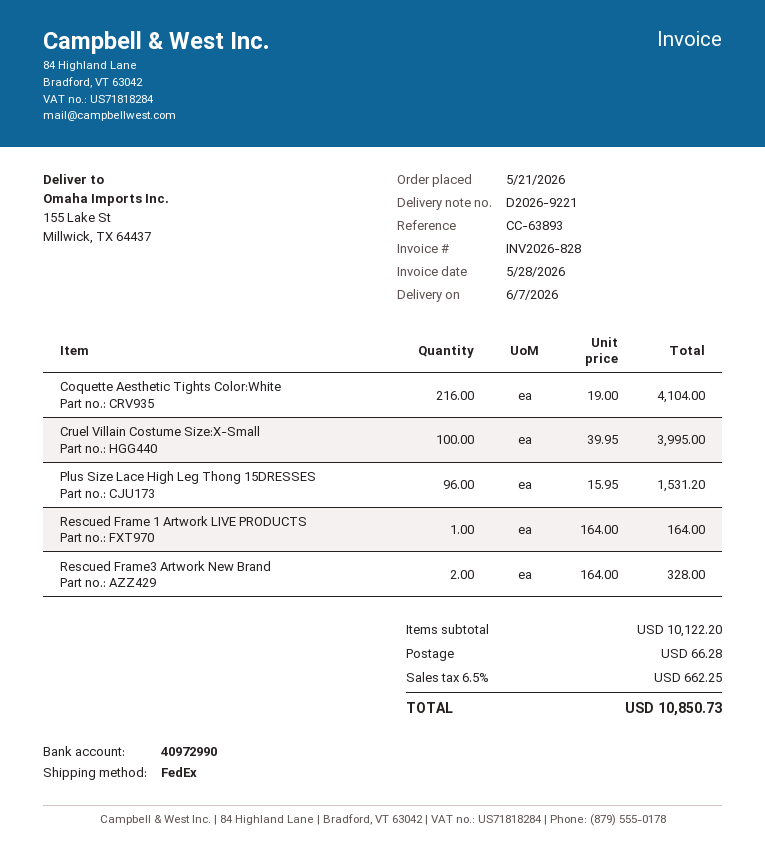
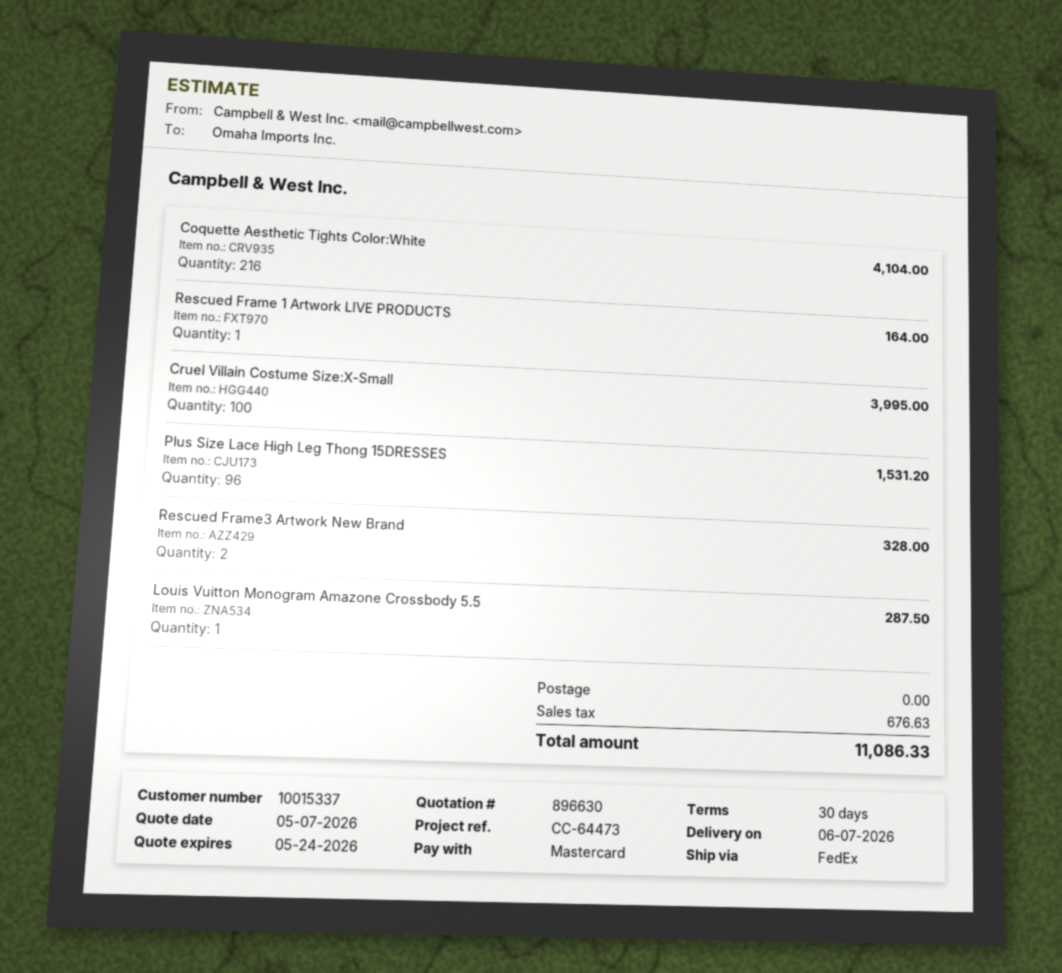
reference: CC-63893 -> CC-64473
Louis Vuitton Monogram Amazone Crossbody 5.5: none -> 1 for 287.50
shipping: 66.28 -> 0.00
tax: 662.25 -> 676.63
total: 10850.73 -> 11086.33

